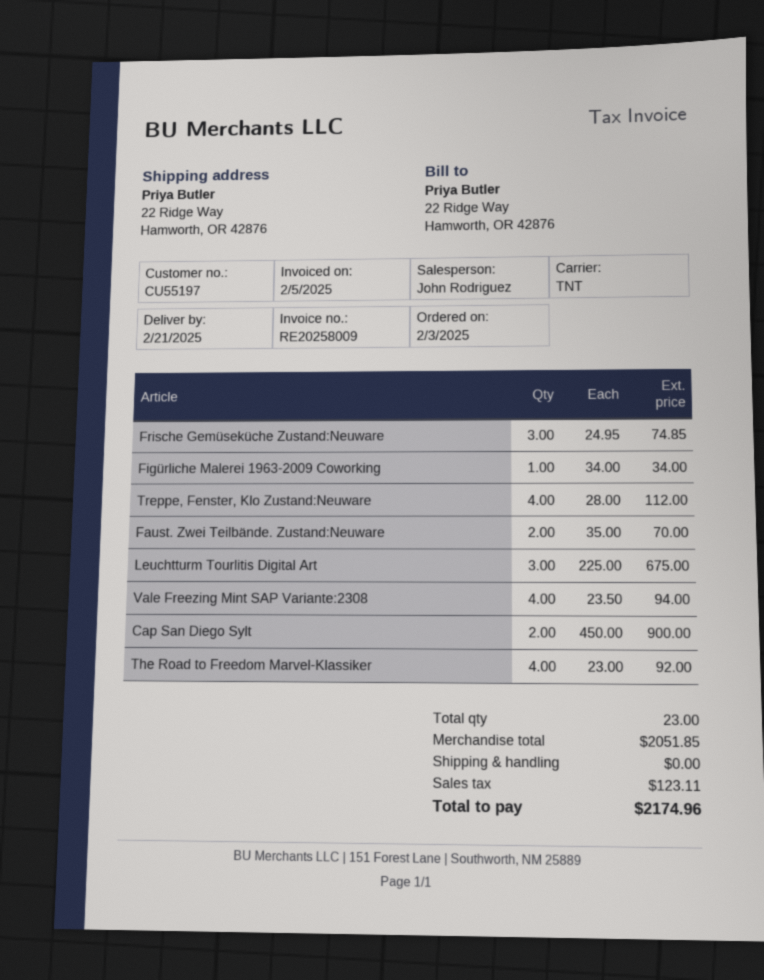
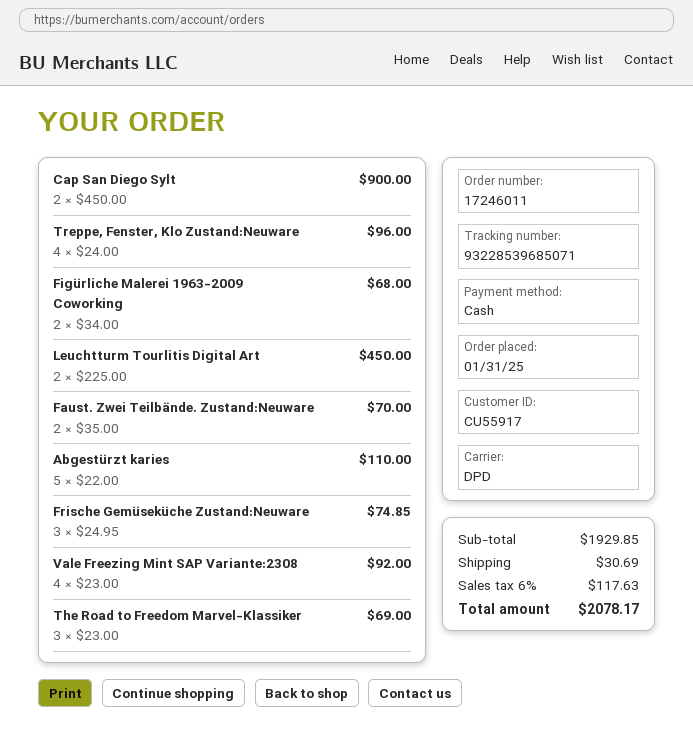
order date: 2025-02-03 -> 2025-01-31
customer number: CU55197 -> CU55917
shipping method: TNT -> DPD
Figürliche Malerei 1963-2009 Coworking: 1 x 34.00 = 34.00 -> 2 x 34.00 = 68.00
Treppe, Fenster, Klo Zustand:Neuware: 4 x 28.00 = 112.00 -> 4 x 24.00 = 96.00
Leuchtturm Tourlitis Digital Art: 3 x 225.00 = 675.00 -> 2 x 225.00 = 450.00
Vale Freezing Mint SAP Variante:2308: 4 x 23.50 = 94.00 -> 4 x 23.00 = 92.00
The Road to Freedom Marvel-Klassiker: 4 x 23.00 = 92.00 -> 3 x 23.00 = 69.00
Abgestürzt karies: none -> 5 x 22.00 = 110.00
subtotal: 2051.85 -> 1929.85
shipping: 0.00 -> 30.69
tax: 123.11 -> 117.63
total: 2174.96 -> 2078.17

